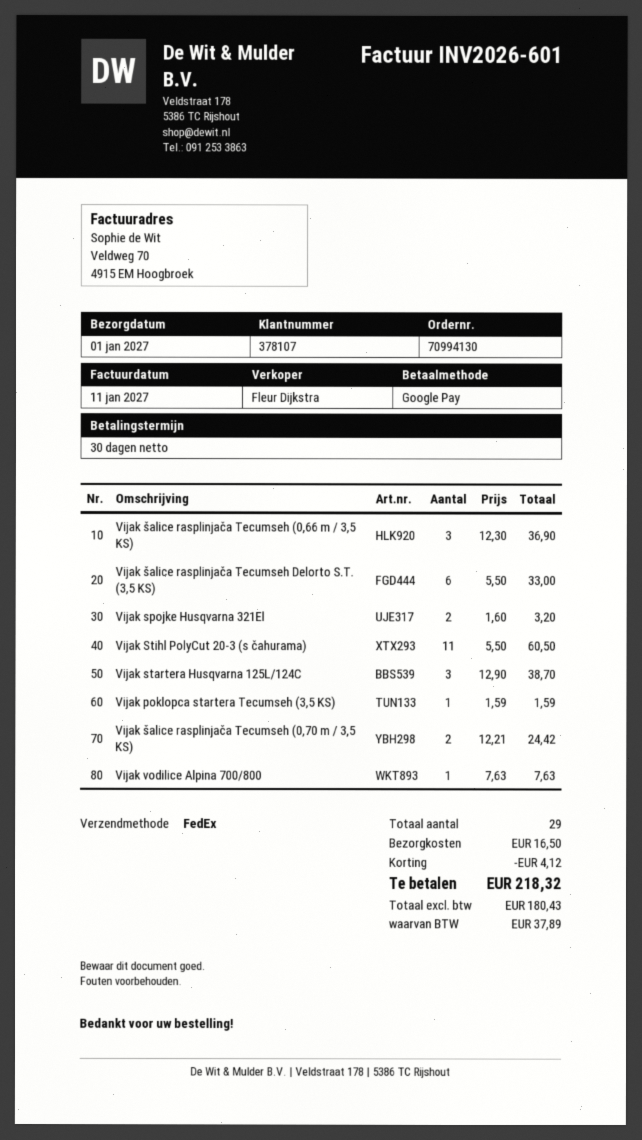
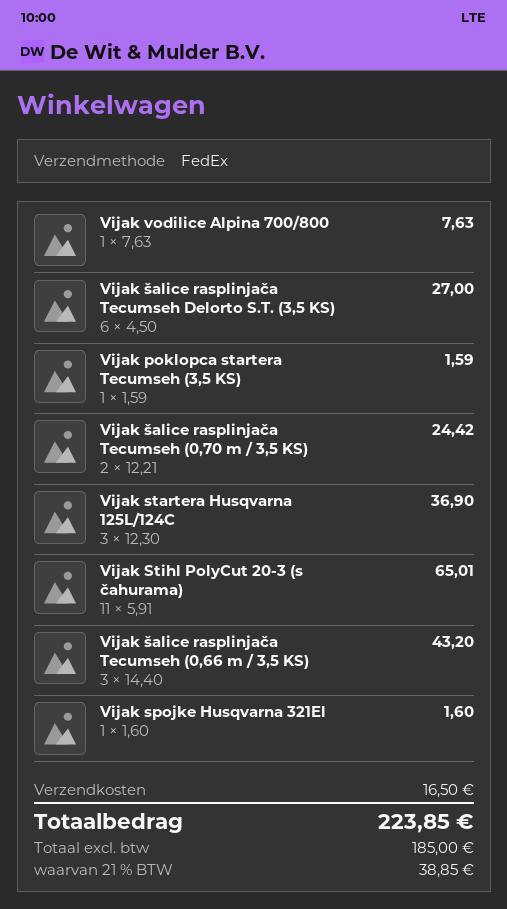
Vijak šalice rasplinjača Tecumseh (0,66 m / 3,5 KS): 3 x 12.30 = 36.90 -> 3 x 14.40 = 43.20
Vijak šalice rasplinjača Tecumseh Delorto S.T. (3,5 KS): 6 x 5.50 = 33.00 -> 6 x 4.50 = 27.00
Vijak spojke Husqvarna 321El: 2 x 1.60 = 3.20 -> 1 x 1.60 = 1.60
Vijak Stihl PolyCut 20-3 (s čahurama): 11 x 5.50 = 60.50 -> 11 x 5.91 = 65.01
Vijak startera Husqvarna 125L/124C: 3 x 12.90 = 38.70 -> 3 x 12.30 = 36.90
discount: 4.12 -> none
net: 180.43 -> 185.00
tax: 37.89 -> 38.85
total: 218.32 -> 223.85

